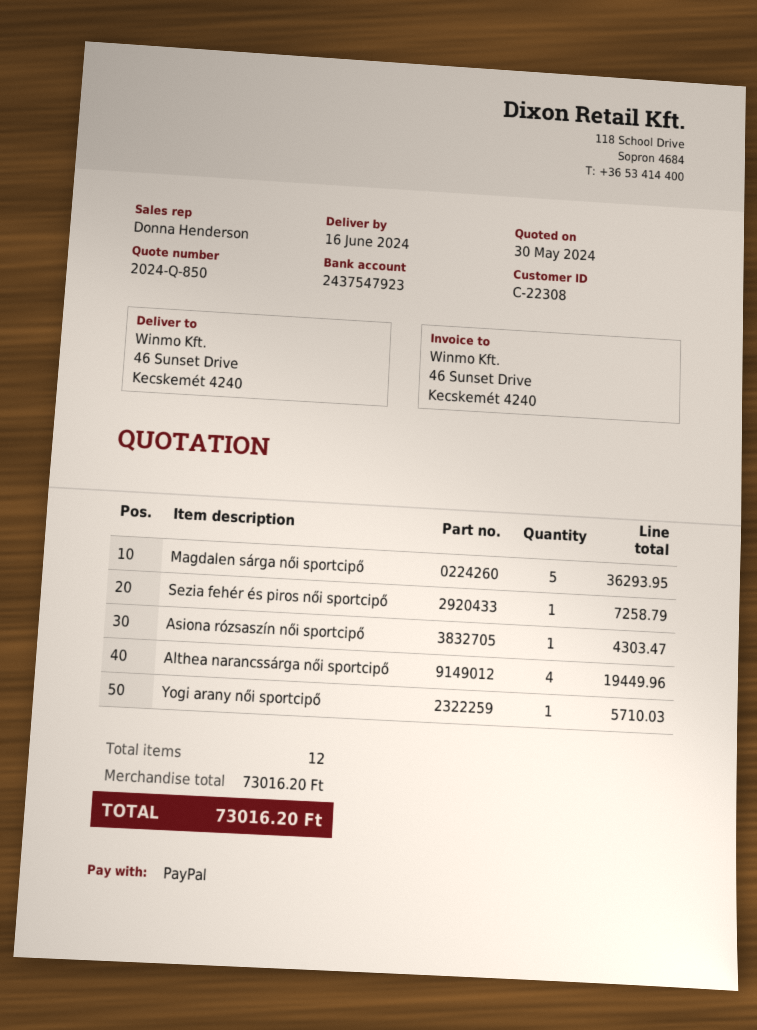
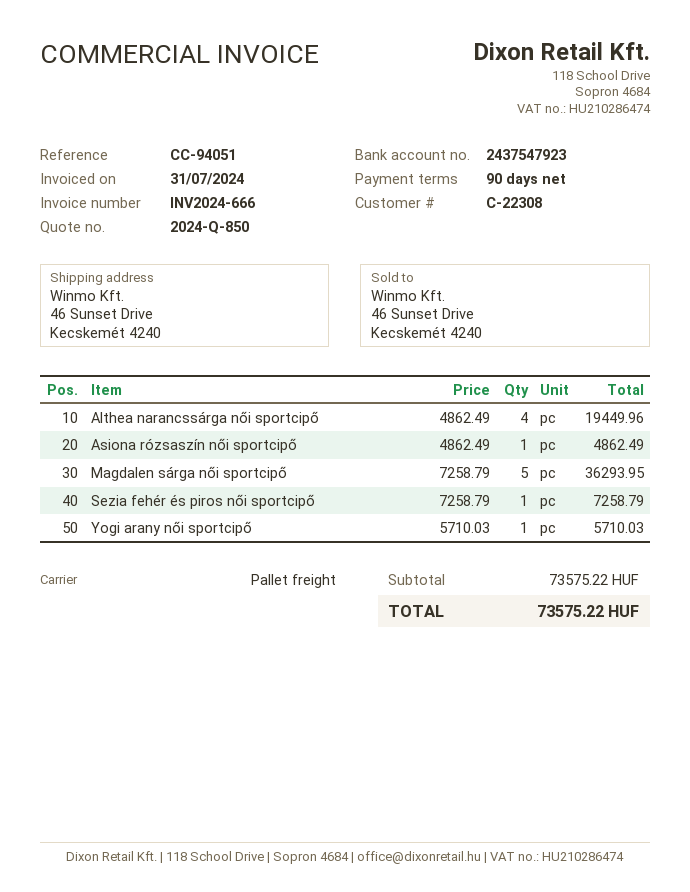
Asiona rózsaszín női sportcipő: 1 for 4303.47 -> 1 for 4862.49
subtotal: 73016.20 -> 73575.22
total: 73016.20 -> 73575.22

